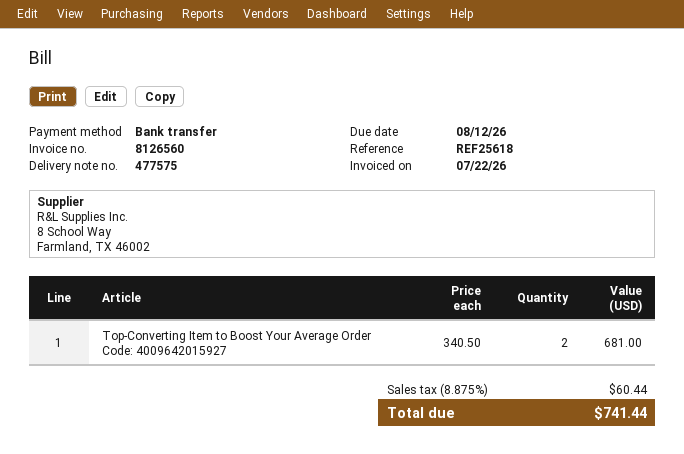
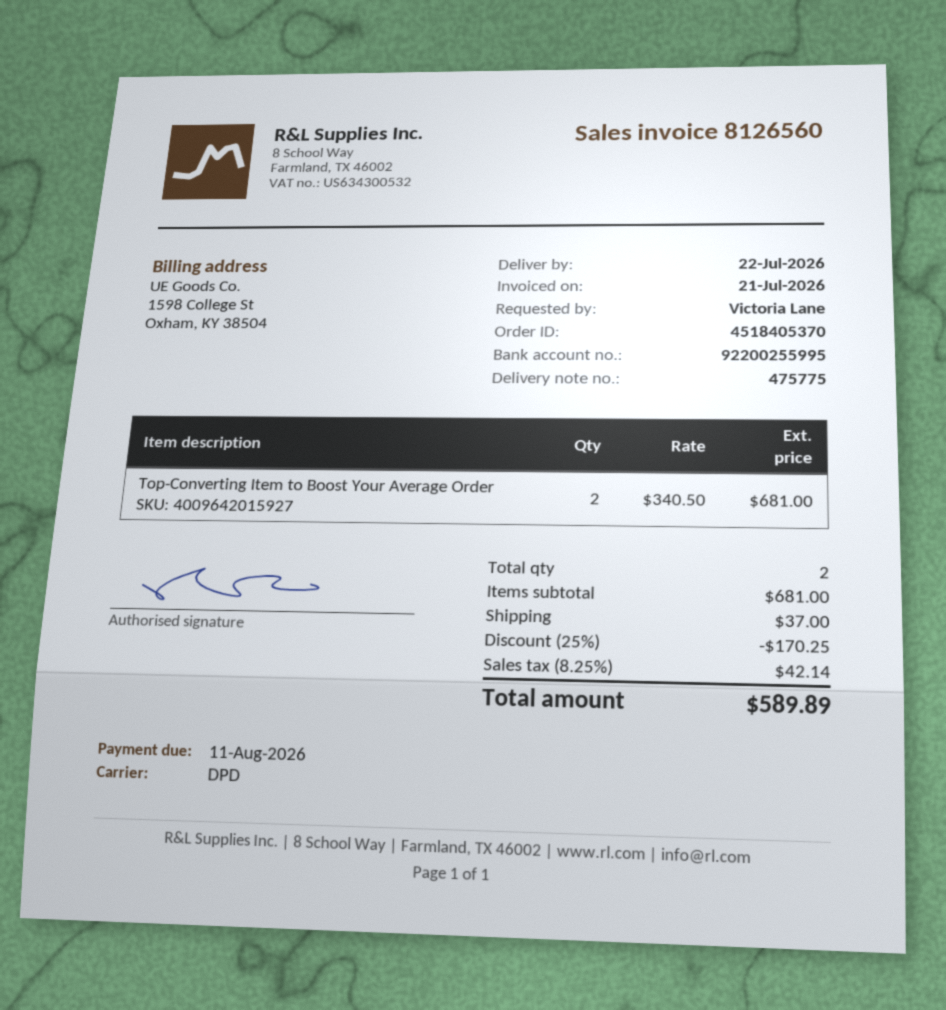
delivery note number: 477575 -> 475775
invoice date: 2026-07-22 -> 2026-07-21
due date: 2026-08-12 -> 2026-08-11
discount: none -> 25% = 170.25
shipping: none -> 37.00
tax: 8.875% = 60.44 -> 8.25% = 42.14
total: 741.44 -> 589.89

